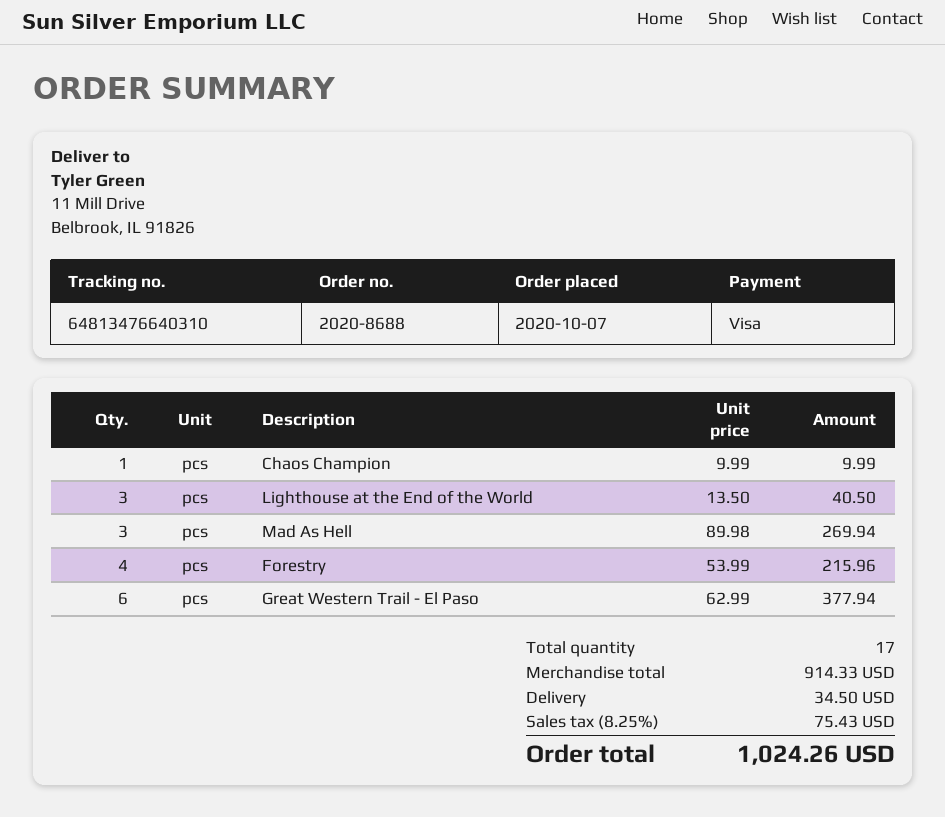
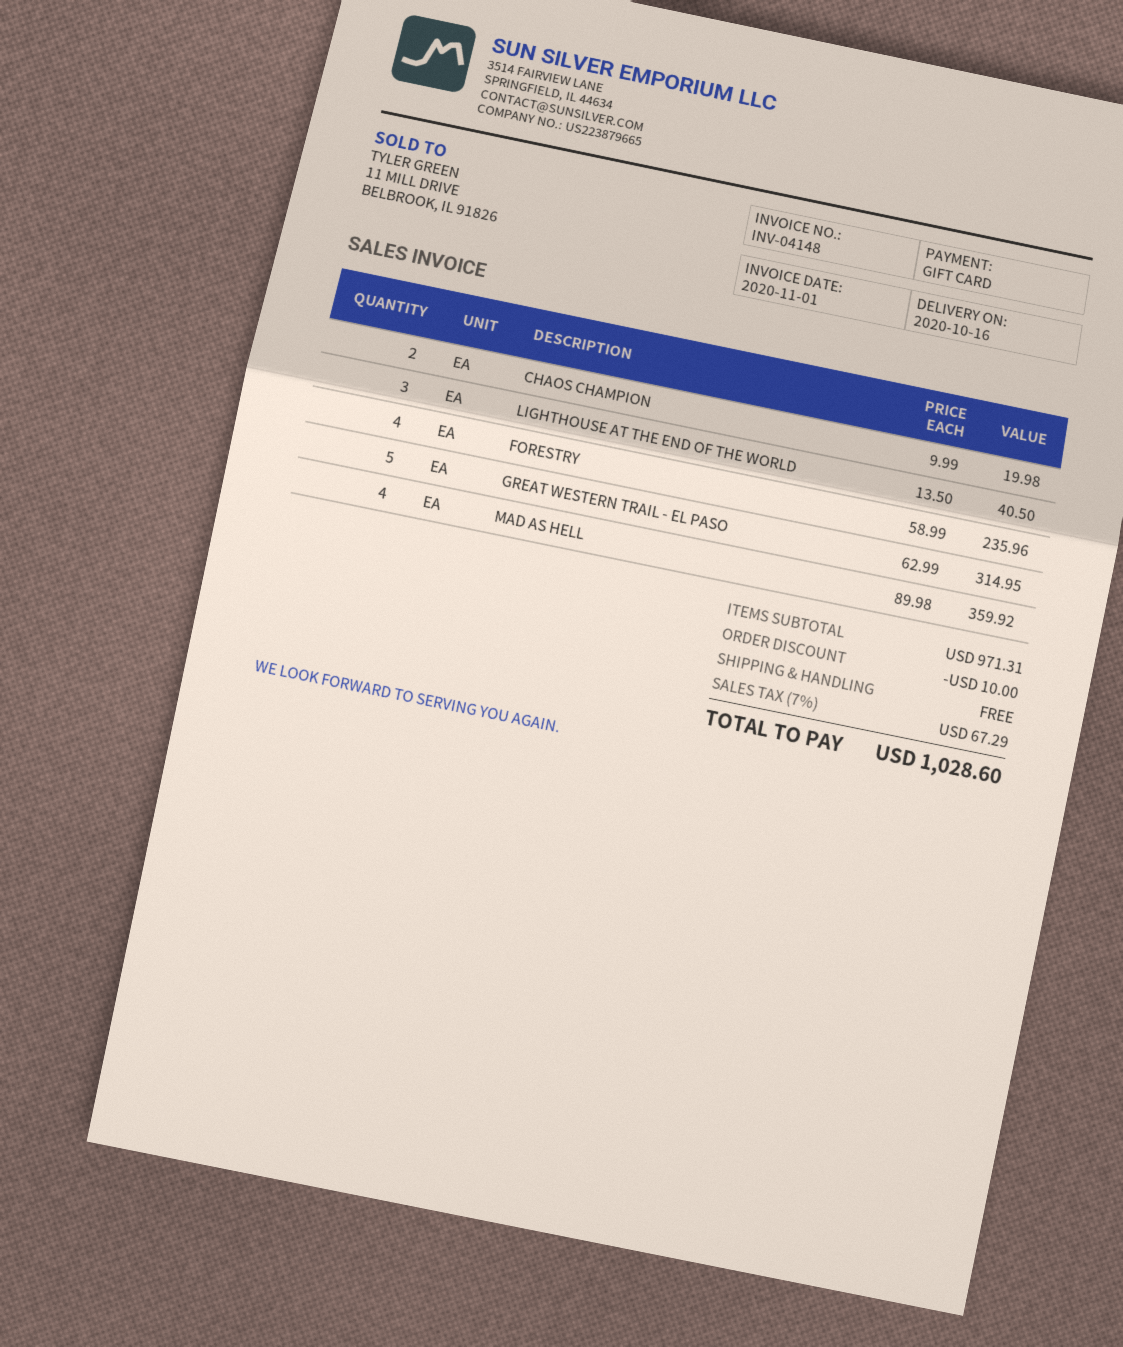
payment method: Visa -> gift card
Chaos Champion: 1 x 9.99 = 9.99 -> 2 x 9.99 = 19.98
Mad As Hell: 3 x 89.98 = 269.94 -> 4 x 89.98 = 359.92
Forestry: 4 x 53.99 = 215.96 -> 4 x 58.99 = 235.96
Great Western Trail - El Paso: 6 x 62.99 = 377.94 -> 5 x 62.99 = 314.95
subtotal: 914.33 -> 971.31
discount: none -> 10.00
shipping: 34.50 -> 0.00
tax: 8.25% = 75.43 -> 7% = 67.29
total: 1024.26 -> 1028.60

